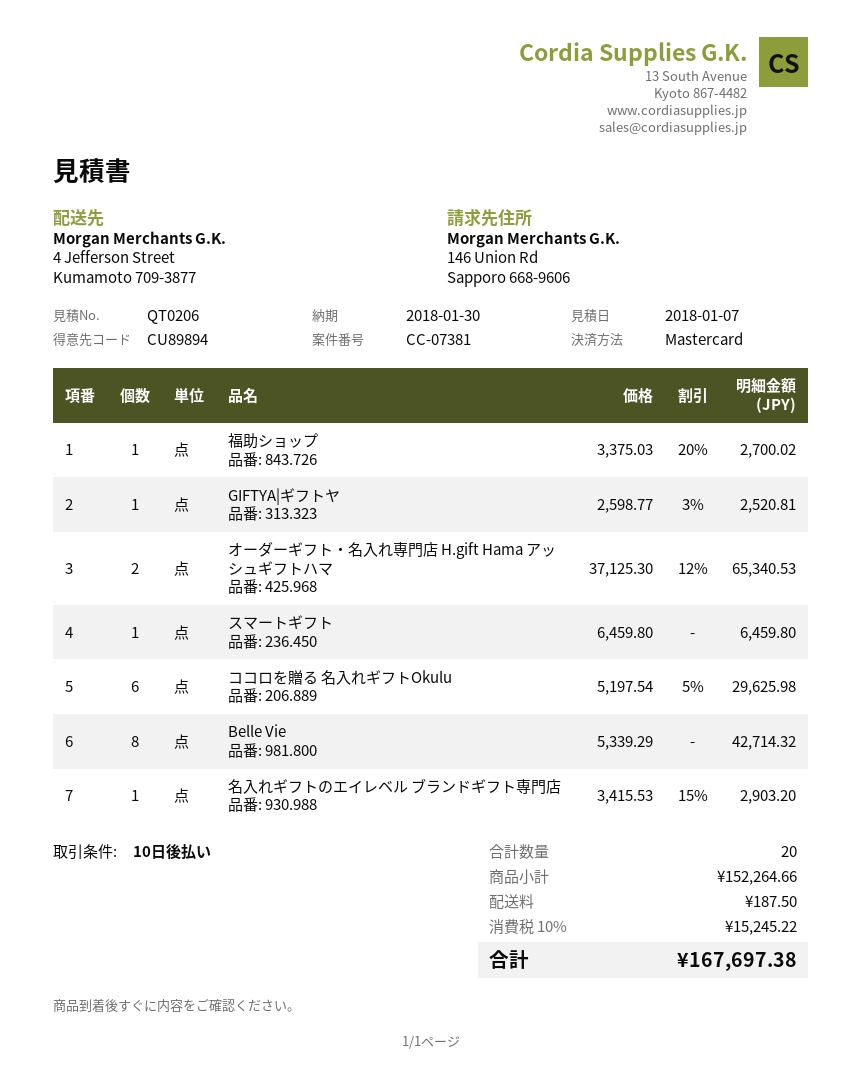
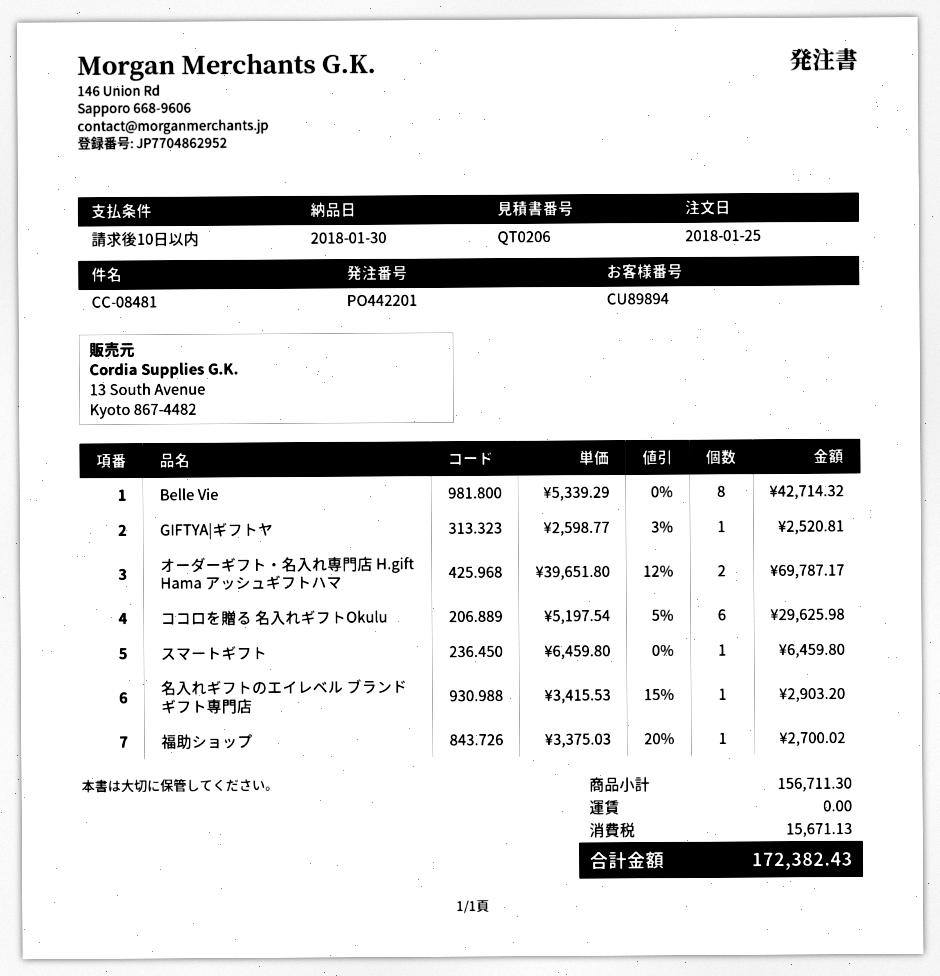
reference: CC-07381 -> CC-08481
オーダーギフト・名入れ専門店 H.gift Hama アッシュギフトハマ: 2 x 37125.30 - 12% = 65340.53 -> 2 x 39651.80 - 12% = 69787.17
subtotal: 152264.66 -> 156711.30
shipping: 187.50 -> 0.00
tax: 15245.22 -> 15671.13
total: 167697.38 -> 172382.43

